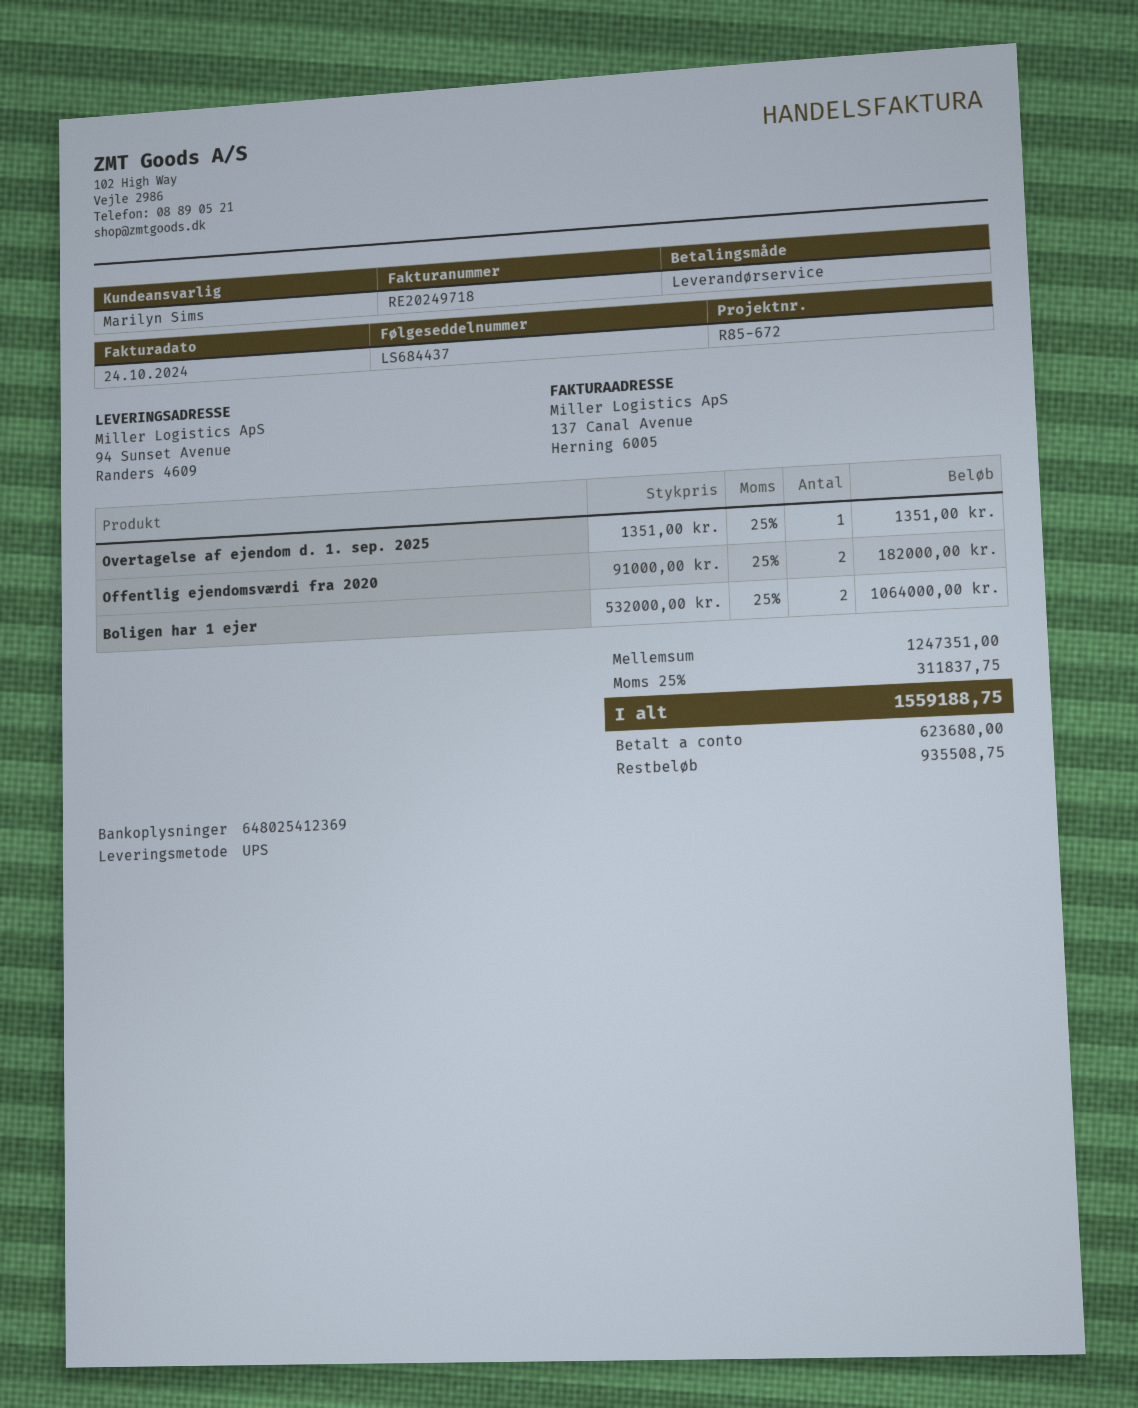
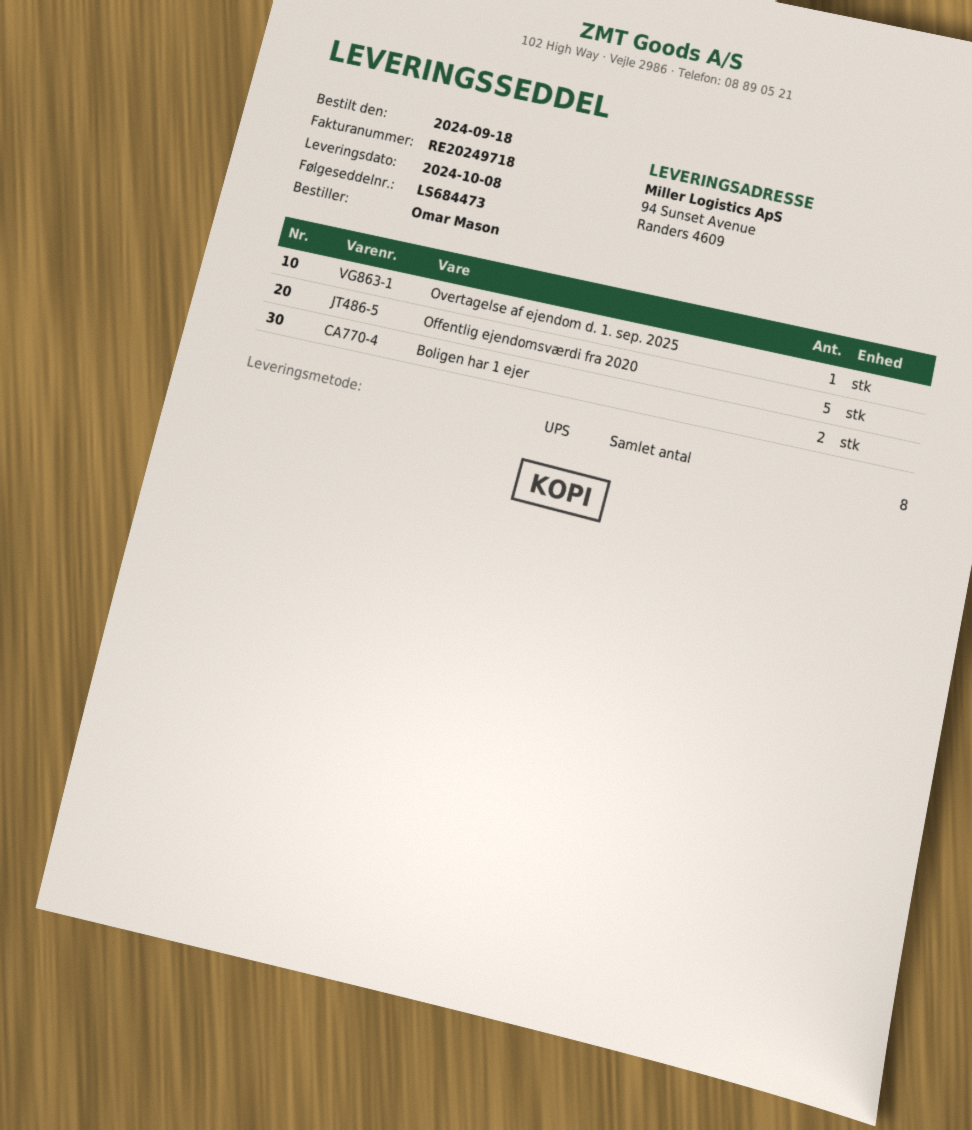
delivery note number: LS684437 -> LS684473
Offentlig ejendomsværdi fra 2020: 2 -> 5

